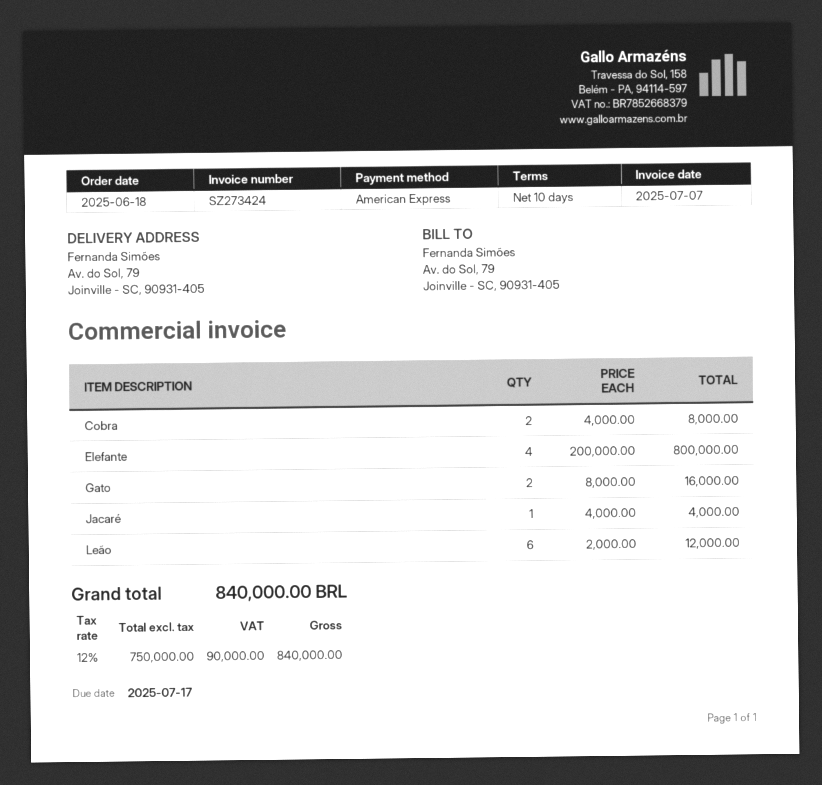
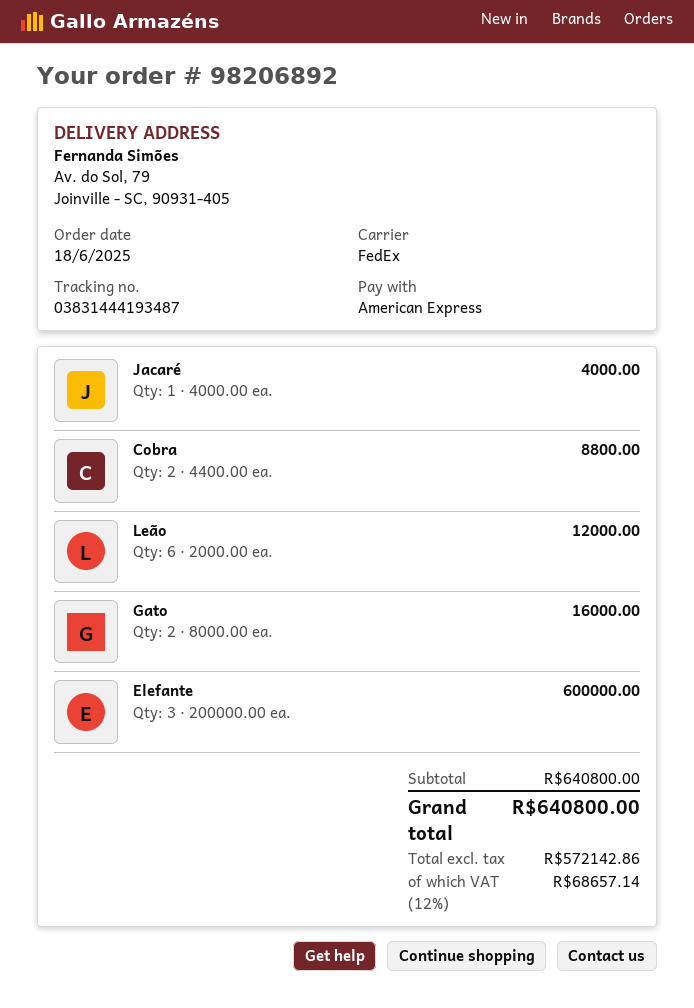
Cobra: 2 x 4000.00 = 8000.00 -> 2 x 4400.00 = 8800.00
Elefante: 4 x 200000.00 = 800000.00 -> 3 x 200000.00 = 600000.00
net: 750000.00 -> 572142.86
tax: 12% = 90000.00 -> 12% = 68657.14
total: 840000.00 -> 640800.00

